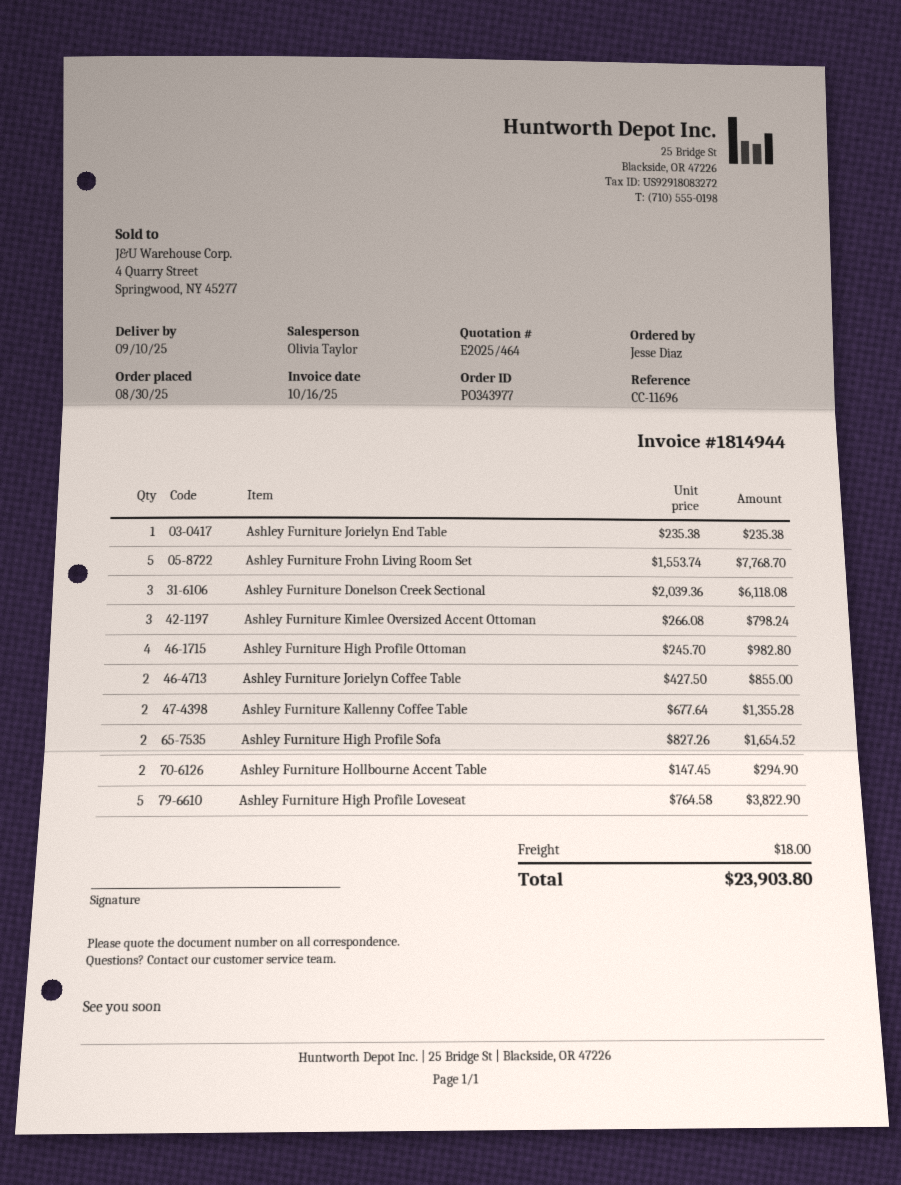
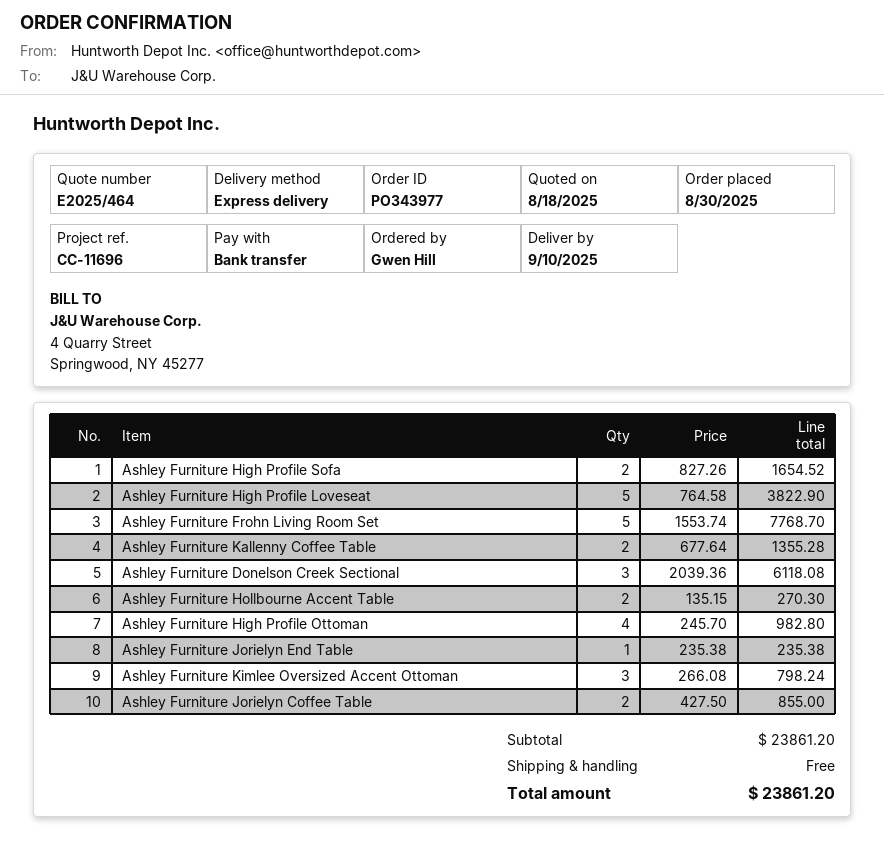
ordered by: Jesse Diaz -> Gwen Hill
Ashley Furniture Hollbourne Accent Table: 2 x 147.45 = 294.90 -> 2 x 135.15 = 270.30
shipping: 18.00 -> 0.00
total: 23903.80 -> 23861.20

